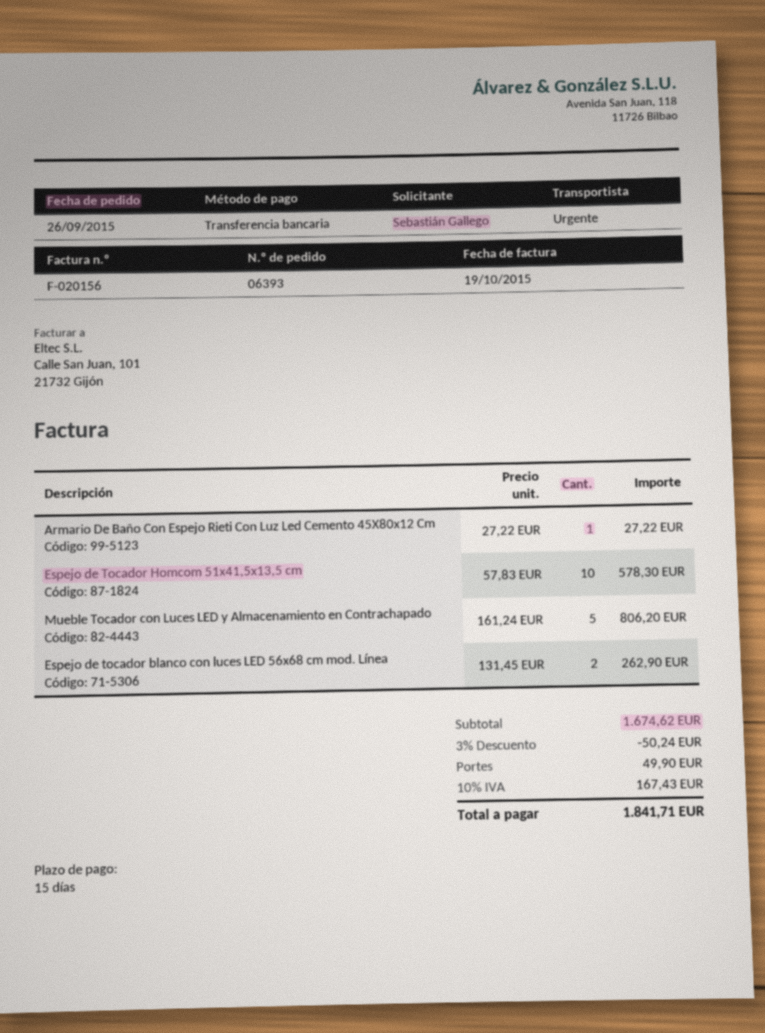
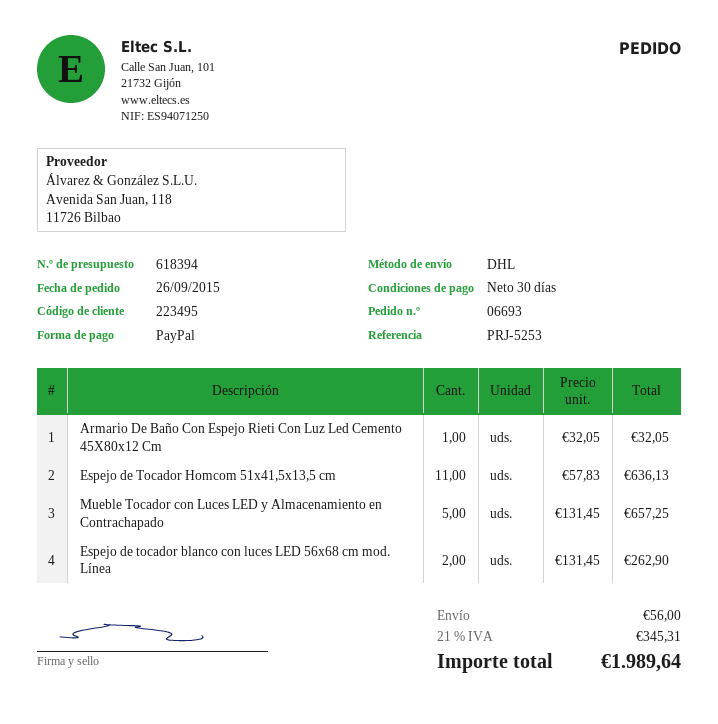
order number: 06393 -> 06693
payment terms: 15 days -> 30 days
payment method: bank transfer -> PayPal
shipping method: express -> DHL
Armario De Baño Con Espejo Rieti Con Luz Led Cemento 45X80x12 Cm: 1 x 27.22 = 27.22 -> 1 x 32.05 = 32.05
Espejo de Tocador Homcom 51x41,5x13,5 cm: 10 x 57.83 = 578.30 -> 11 x 57.83 = 636.13
Mueble Tocador con Luces LED y Almacenamiento en Contrachapado: 5 x 161.24 = 806.20 -> 5 x 131.45 = 657.25
discount: 3% = 50.24 -> none
shipping: 49.90 -> 56.00
tax: 10% = 167.43 -> 21% = 345.31
total: 1841.71 -> 1989.64

